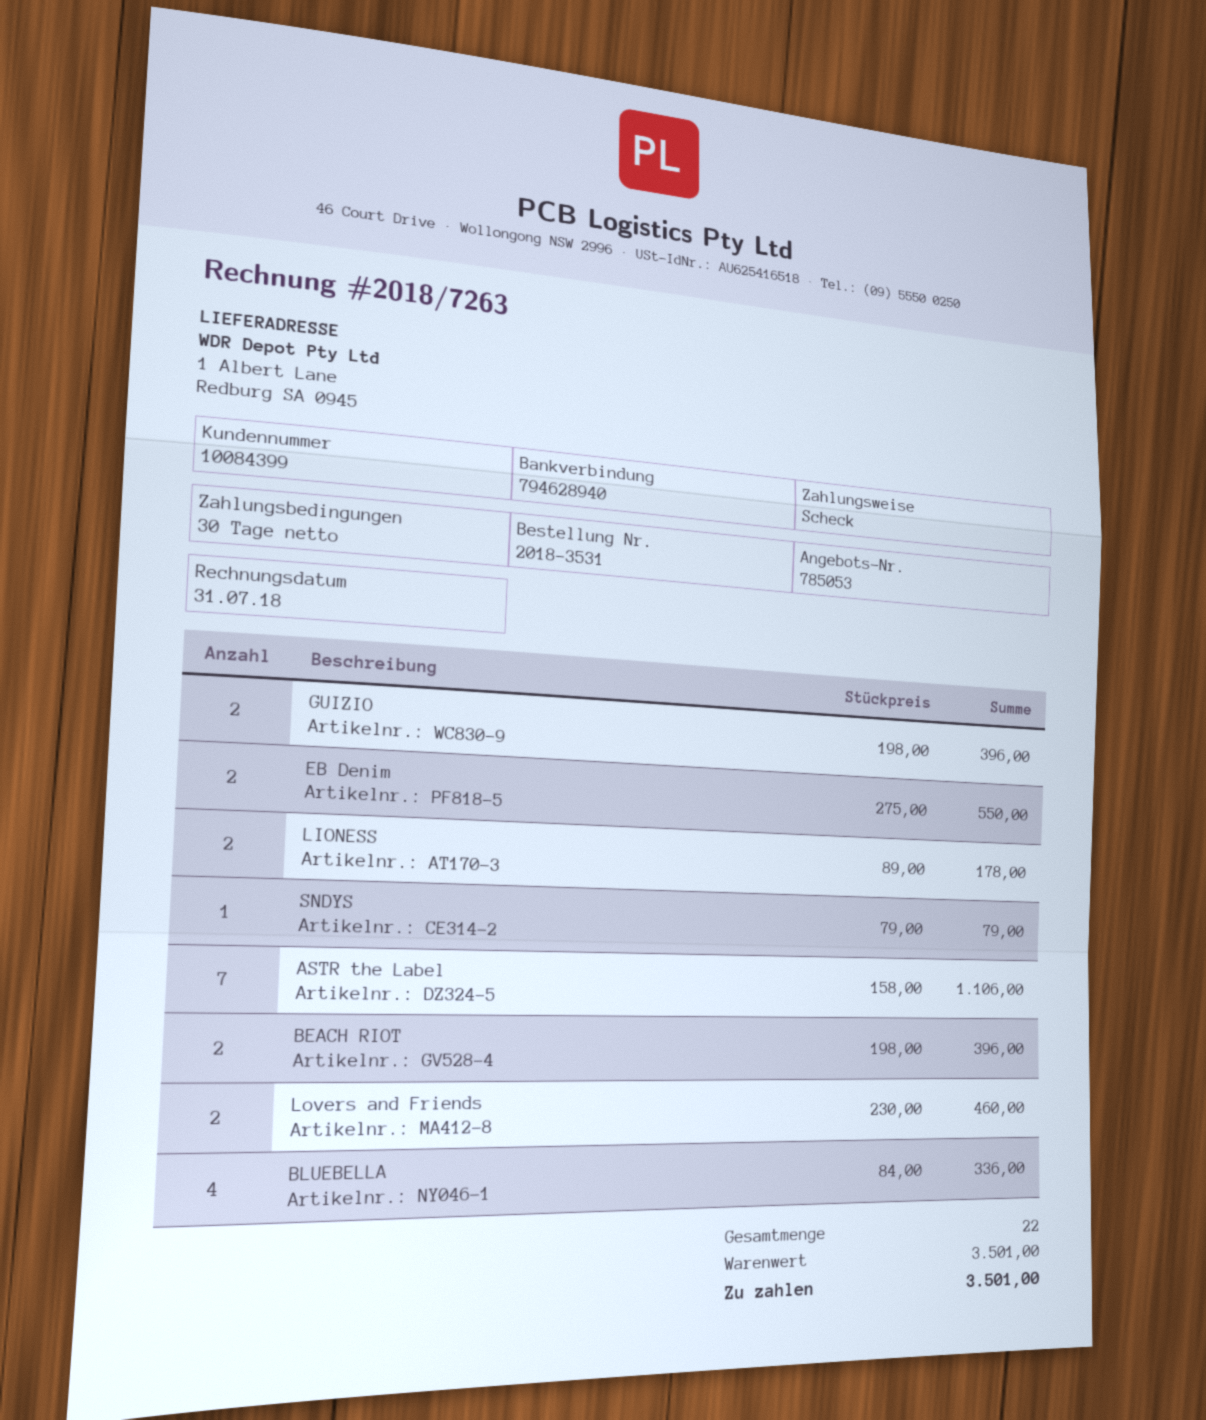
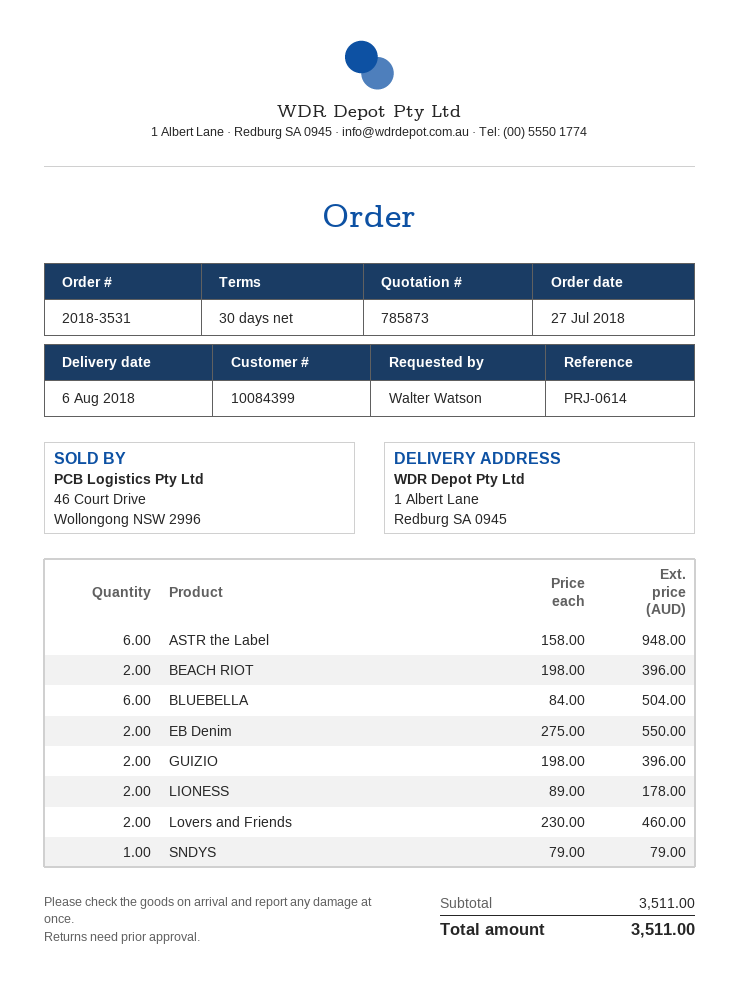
quote number: 785053 -> 785873
ASTR the Label: 7 x 158.00 = 1106.00 -> 6 x 158.00 = 948.00
BLUEBELLA: 4 x 84.00 = 336.00 -> 6 x 84.00 = 504.00
subtotal: 3501.00 -> 3511.00
total: 3501.00 -> 3511.00

